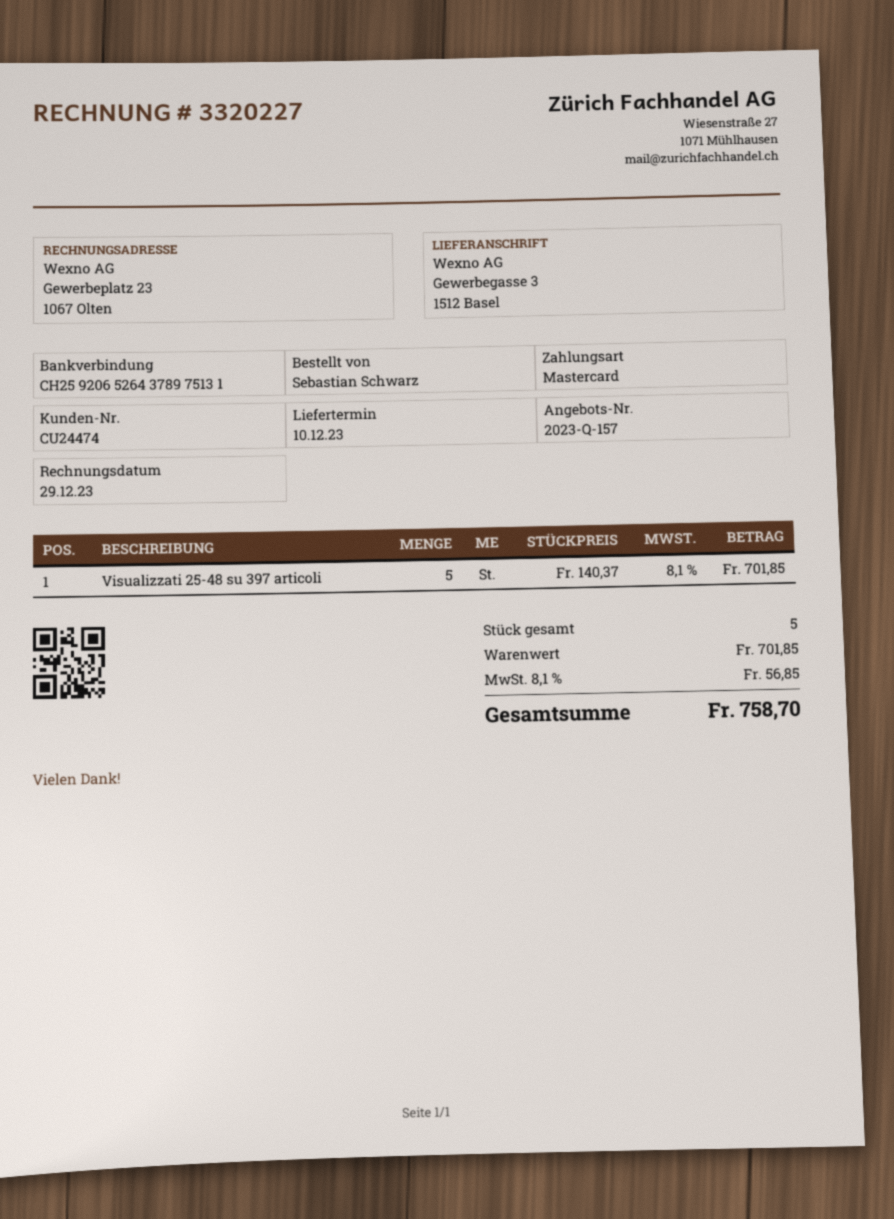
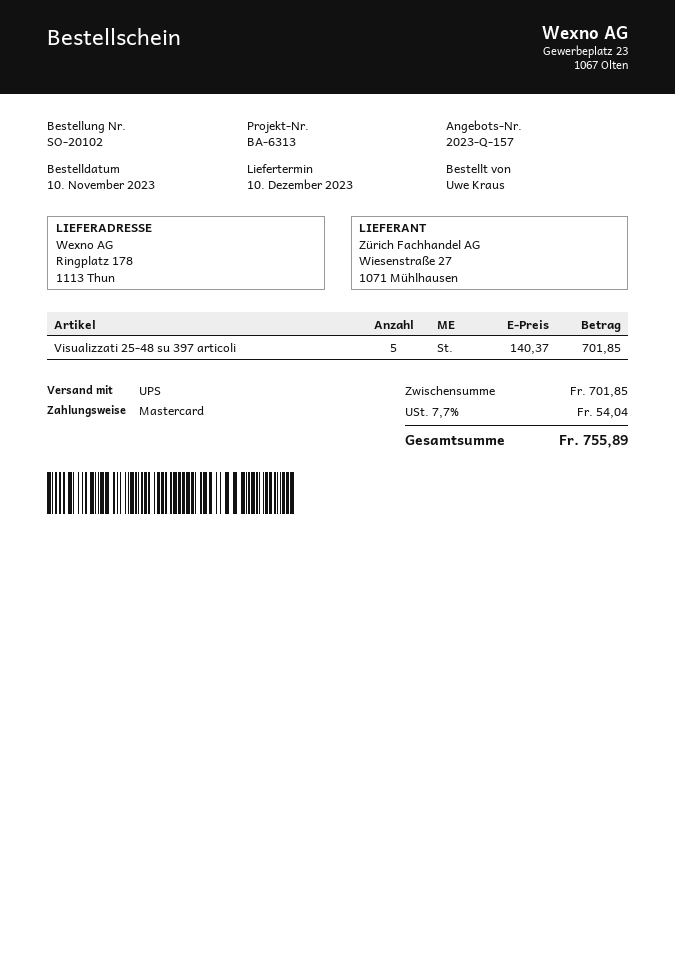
ordered by: Sebastian Schwarz -> Uwe Kraus
ship to: Gewerbegasse 3, 1512 Basel -> Ringplatz 178, 1113 Thun
tax: 8.1% = 56.85 -> 7.7% = 54.04
total: 758.70 -> 755.89

